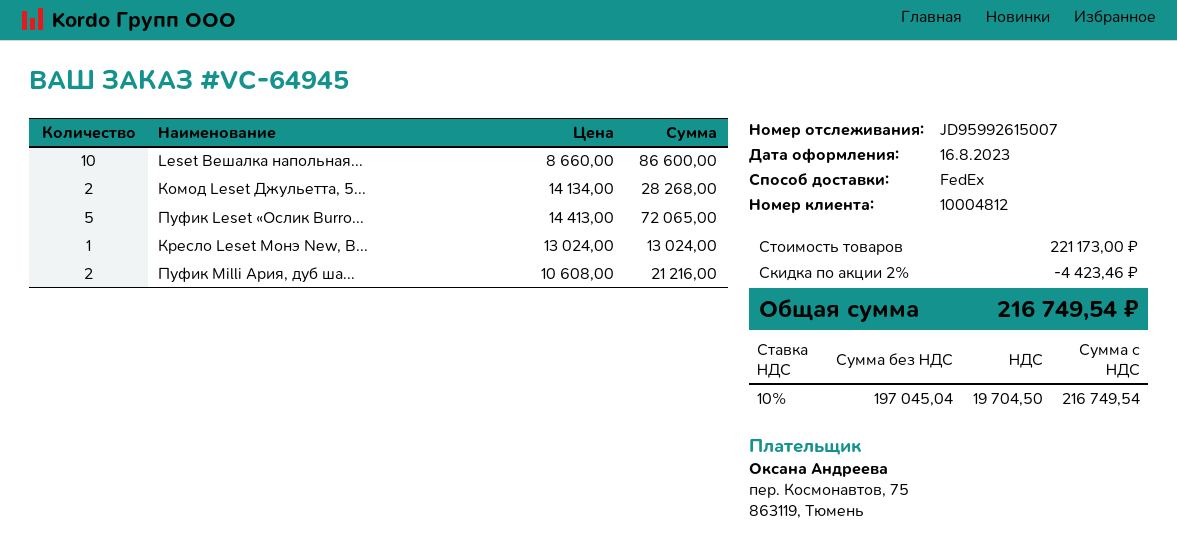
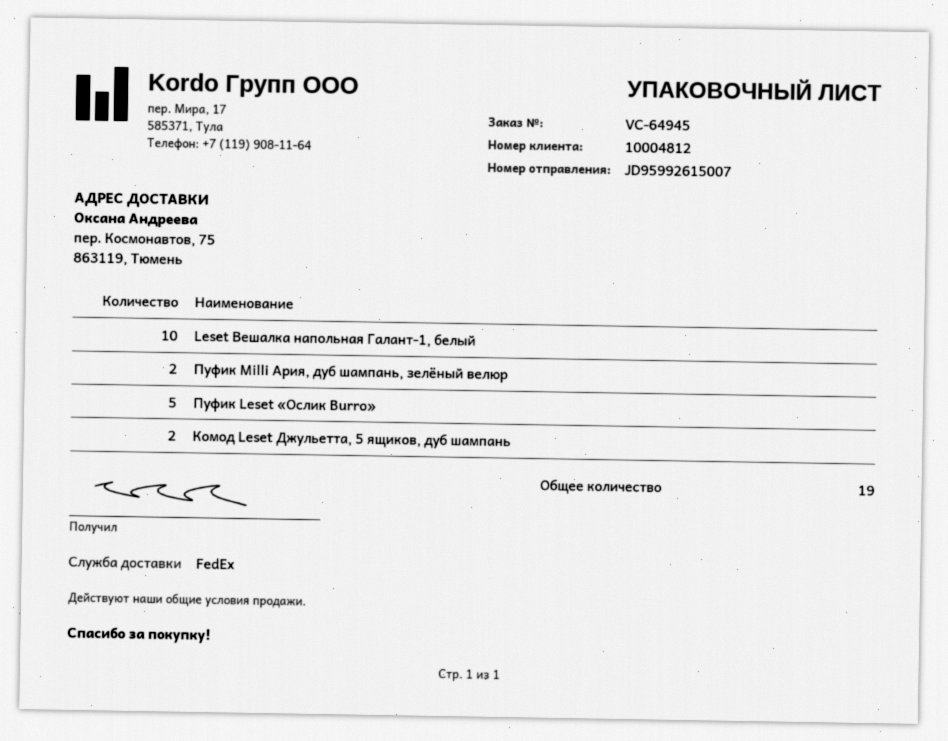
Кресло Leset Монэ New, В...: 1 -> none

